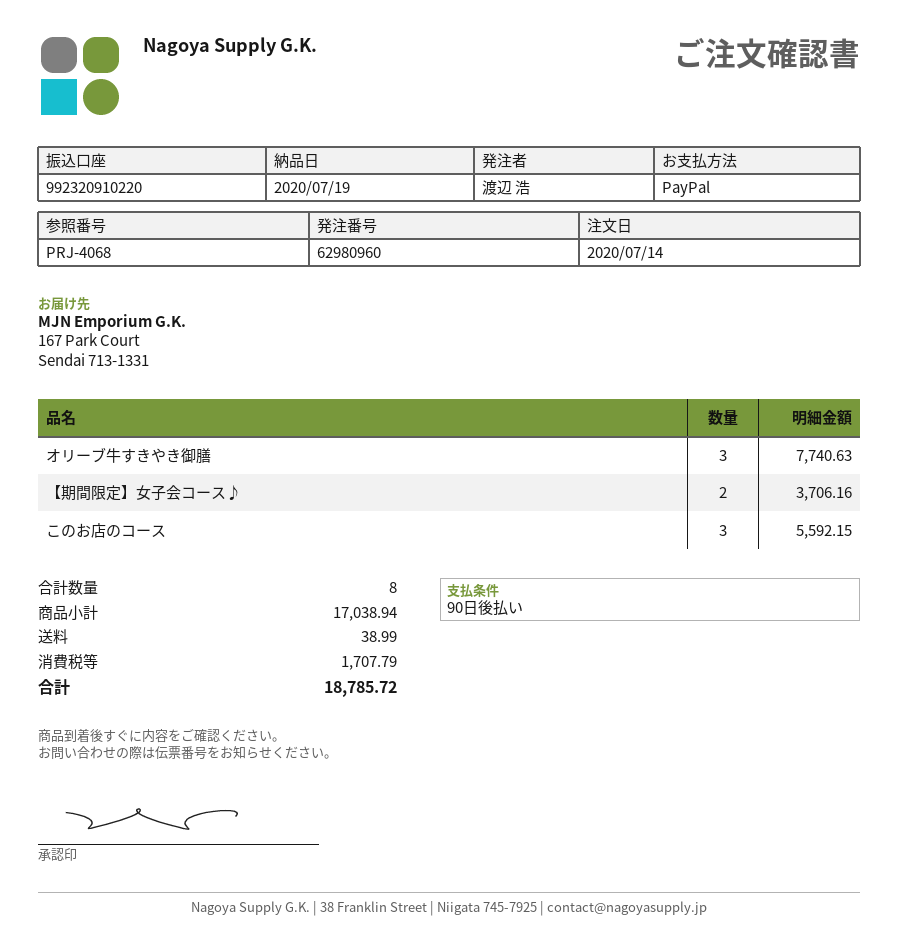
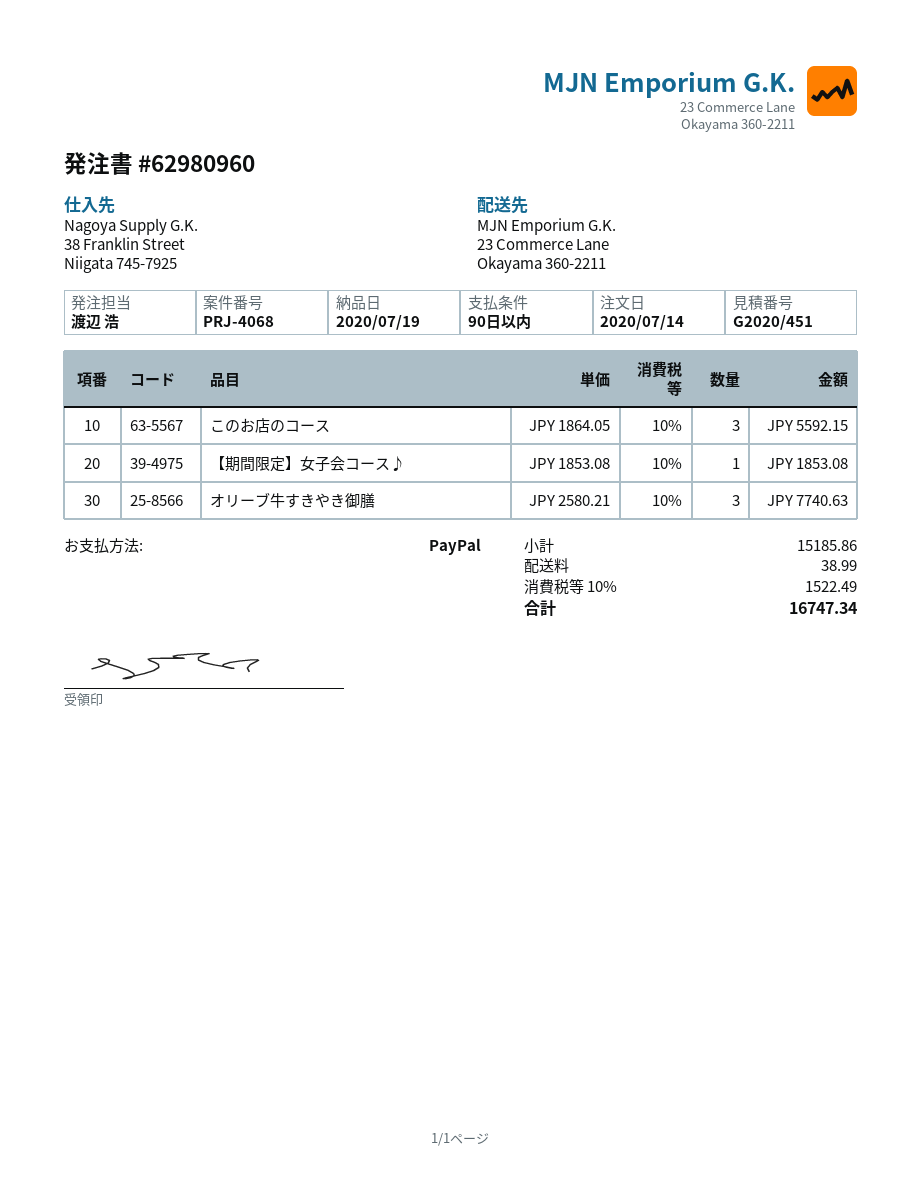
ship to: 167 Park Court, Sendai 713-1331 -> 23 Commerce Lane, Okayama 360-2211
【期間限定】女子会コース♪: 2 for 3706.16 -> 1 for 1853.08
subtotal: 17038.94 -> 15185.86
tax: 1707.79 -> 1522.49
total: 18785.72 -> 16747.34

